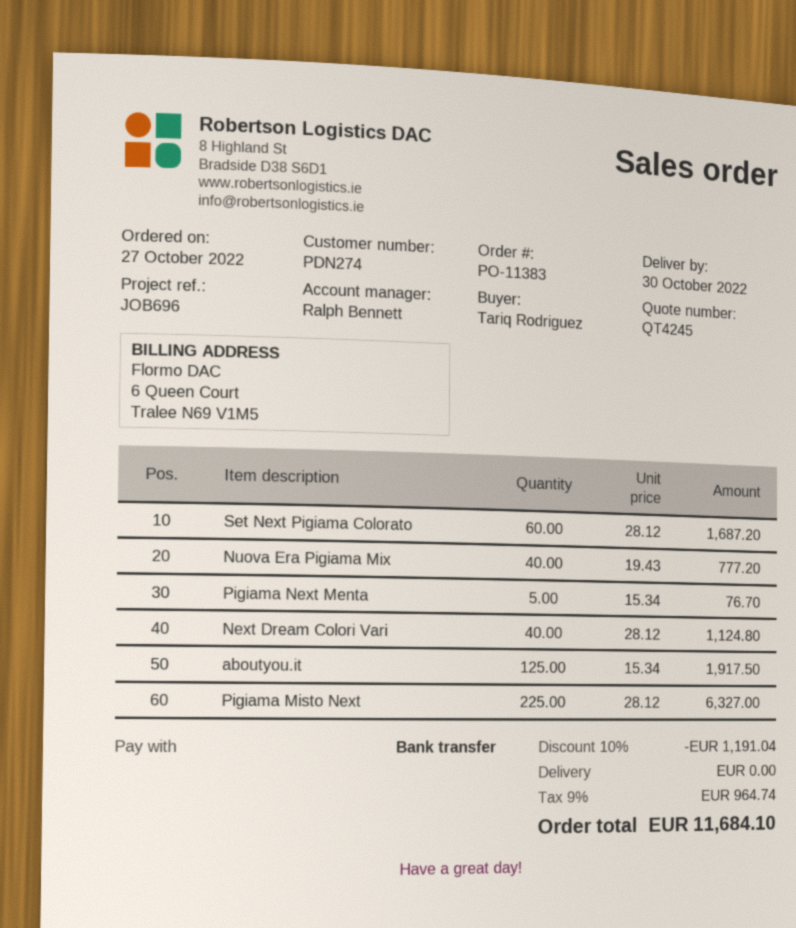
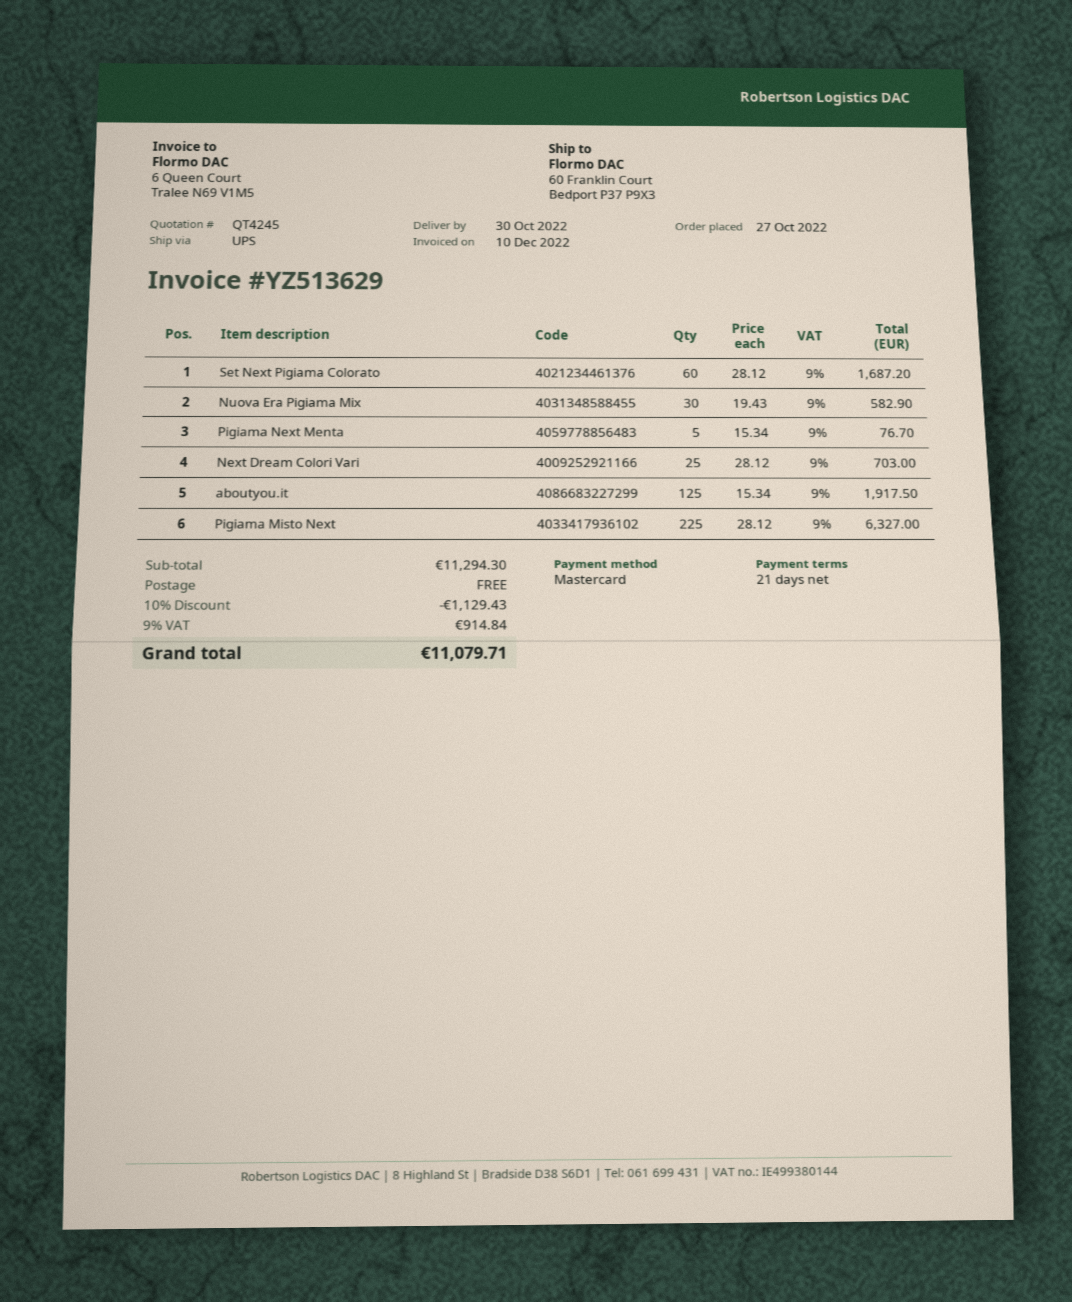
payment method: bank transfer -> Mastercard
Nuova Era Pigiama Mix: 40 x 19.43 = 777.20 -> 30 x 19.43 = 582.90
Next Dream Colori Vari: 40 x 28.12 = 1124.80 -> 25 x 28.12 = 703.00
discount: 10% = 1191.04 -> 10% = 1129.43
tax: 9% = 964.74 -> 9% = 914.84
total: 11684.10 -> 11079.71

